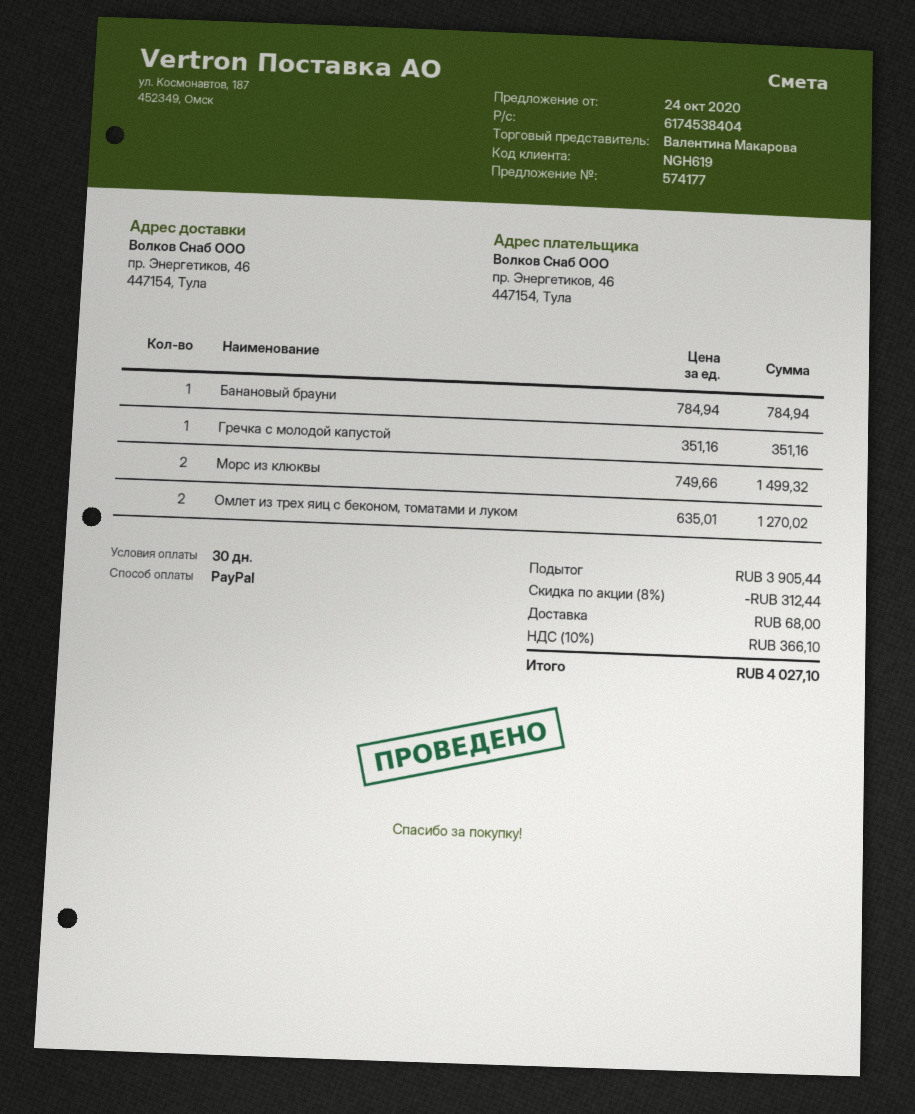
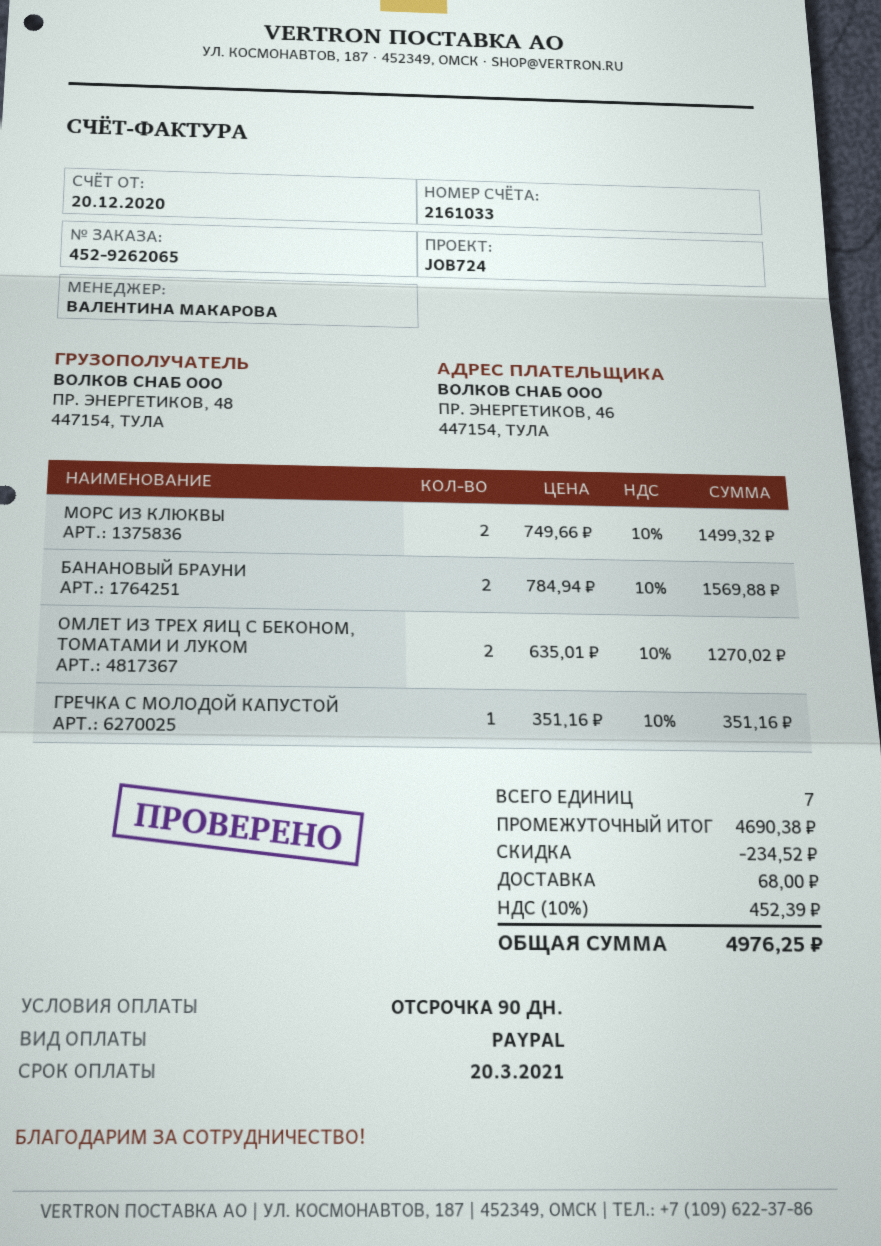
payment terms: 30 days -> 90 days
ship to: пр. Энергетиков, 46, 447154, Тула -> ПР. ЭНЕРГЕТИКОВ, 48, 447154, ТУЛА
Банановый брауни: 1 x 784.94 = 784.94 -> 2 x 784.94 = 1569.88
subtotal: 3905.44 -> 4690.38
discount: 312.44 -> 234.52
tax: 10% = 366.10 -> 10% = 452.39
total: 4027.10 -> 4976.25

